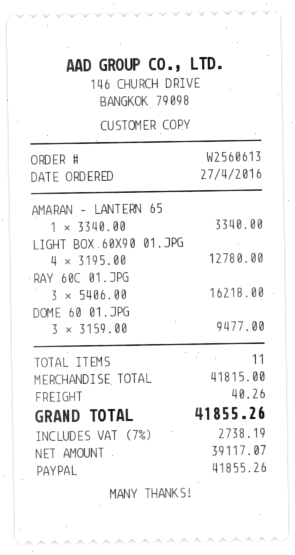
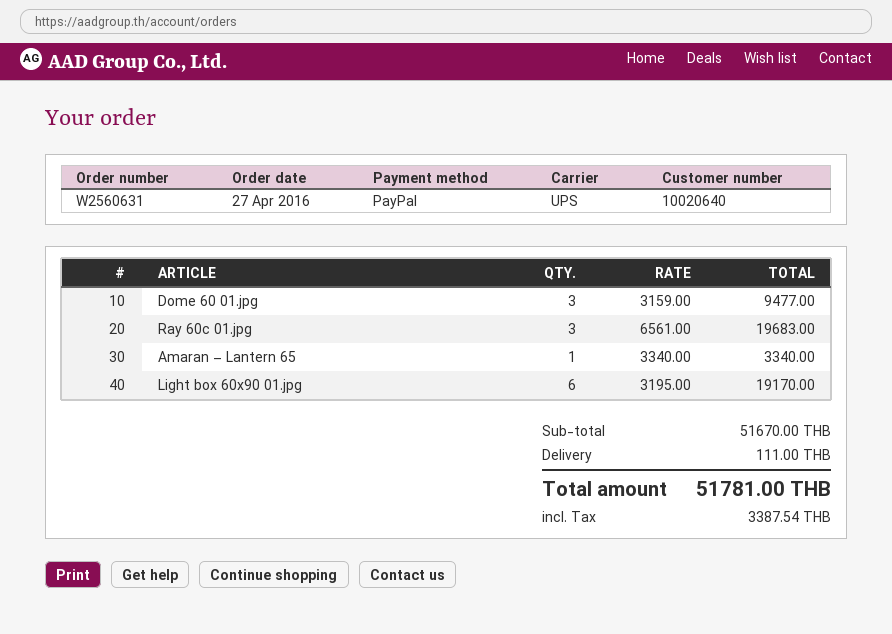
order number: W2560613 -> W2560631
LIGHT BOX 60X90 01.JPG: 4 x 3195.00 = 12780.00 -> 6 x 3195.00 = 19170.00
RAY 60C 01.JPG: 3 x 5406.00 = 16218.00 -> 3 x 6561.00 = 19683.00
subtotal: 41815.00 -> 51670.00
shipping: 40.26 -> 111.00
tax: 2738.19 -> 3387.54
total: 41855.26 -> 51781.00

